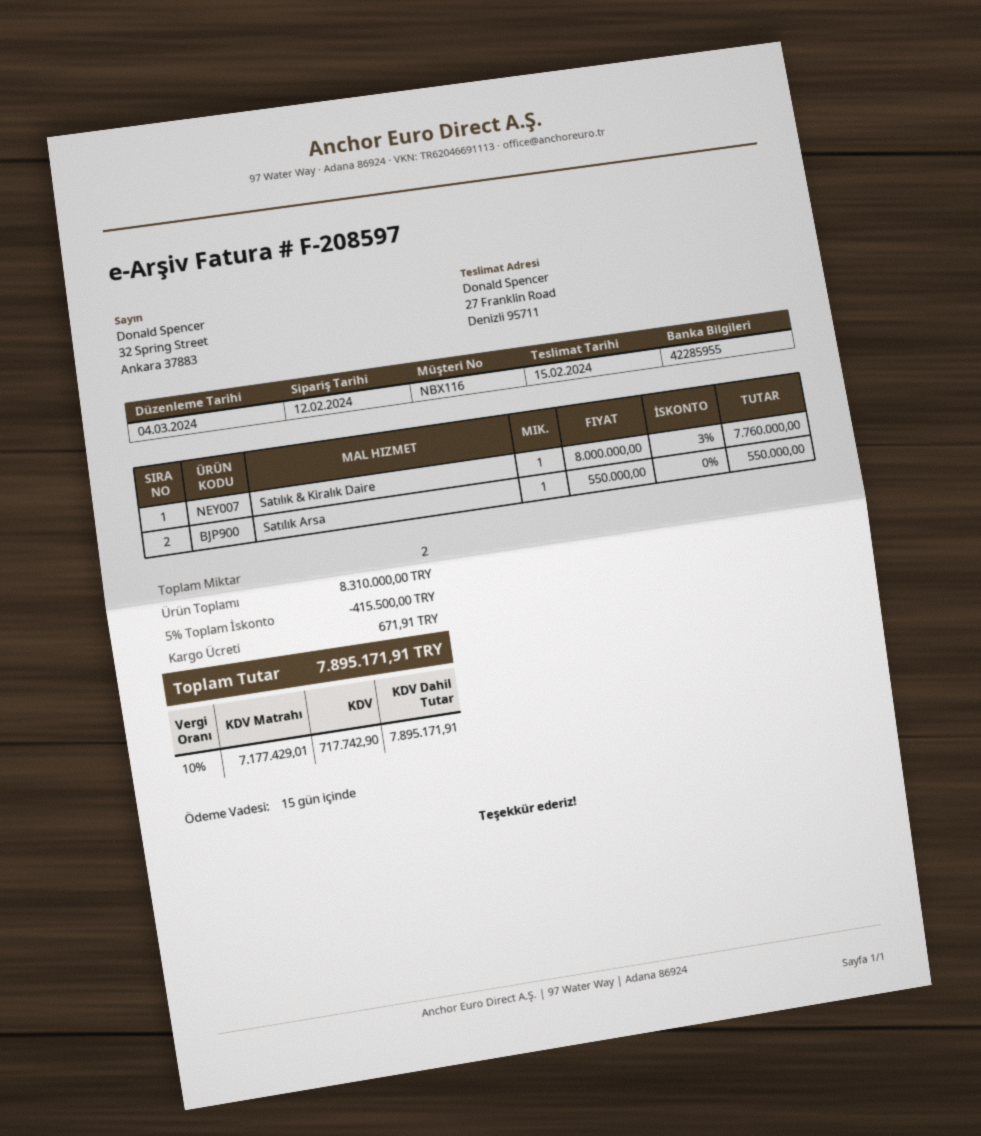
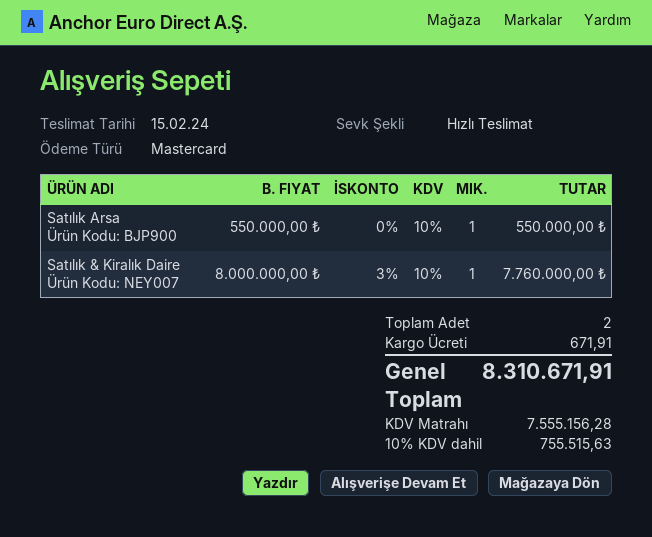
discount: 5% = 415500.00 -> none
net: 7177429.01 -> 7555156.28
tax: 10% = 717742.90 -> 10% = 755515.63
total: 7895171.91 -> 8310671.91

